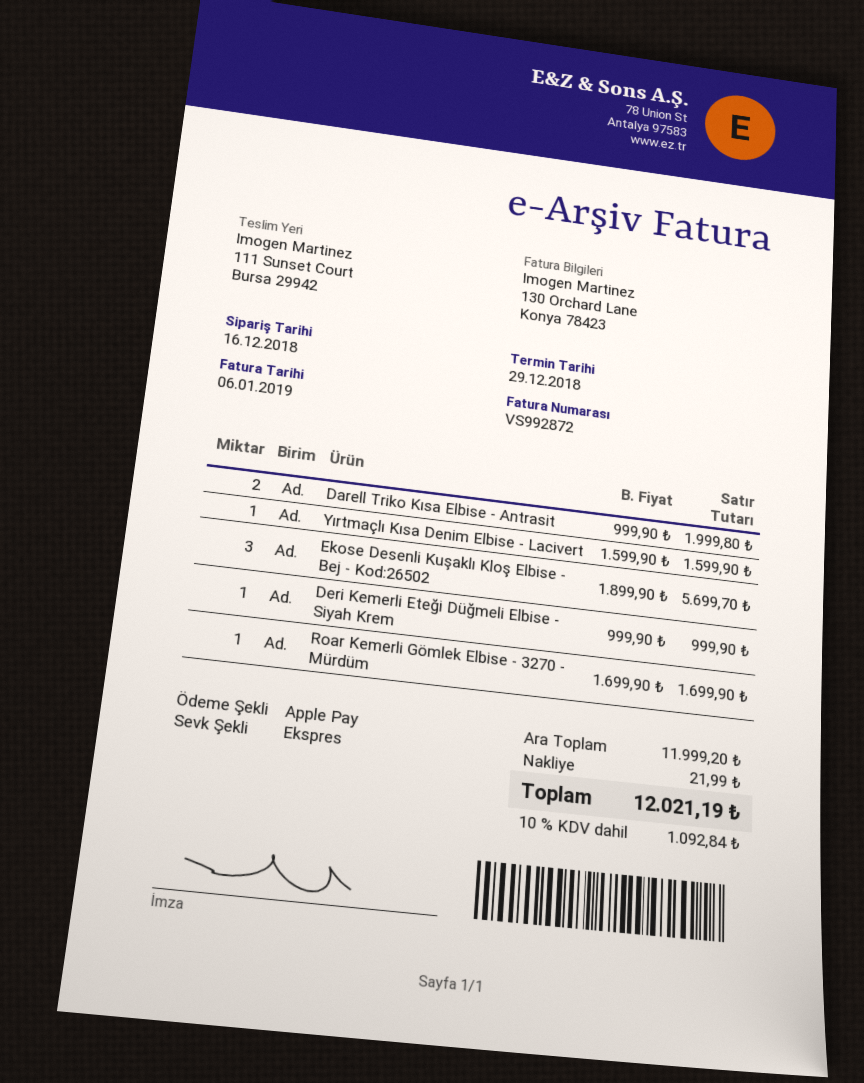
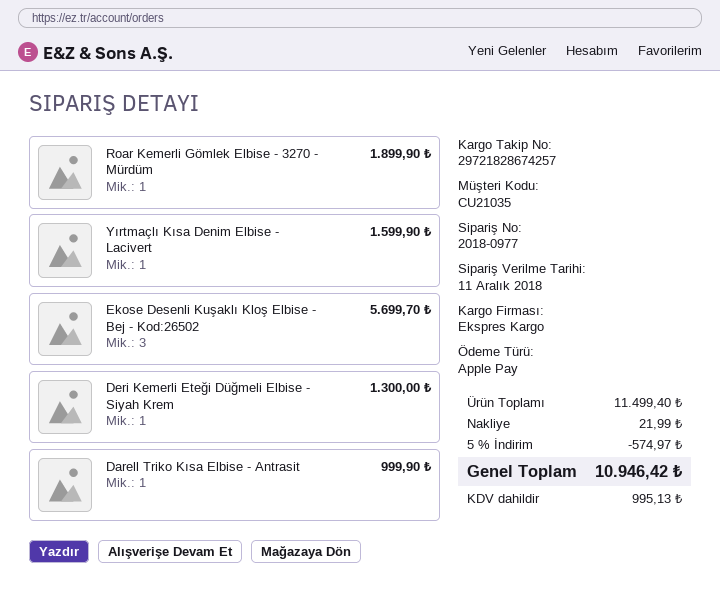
order date: 2018-12-16 -> 2018-12-11
Darell Triko Kısa Elbise - Antrasit: 2 for 1999.80 -> 1 for 999.90
Deri Kemerli Eteği Düğmeli Elbise - Siyah Krem: 1 for 999.90 -> 1 for 1300.00
Roar Kemerli Gömlek Elbise - 3270 - Mürdüm: 1 for 1699.90 -> 1 for 1899.90
subtotal: 11999.20 -> 11499.40
discount: none -> 5% = 574.97
tax: 1092.84 -> 995.13
total: 12021.19 -> 10946.42

